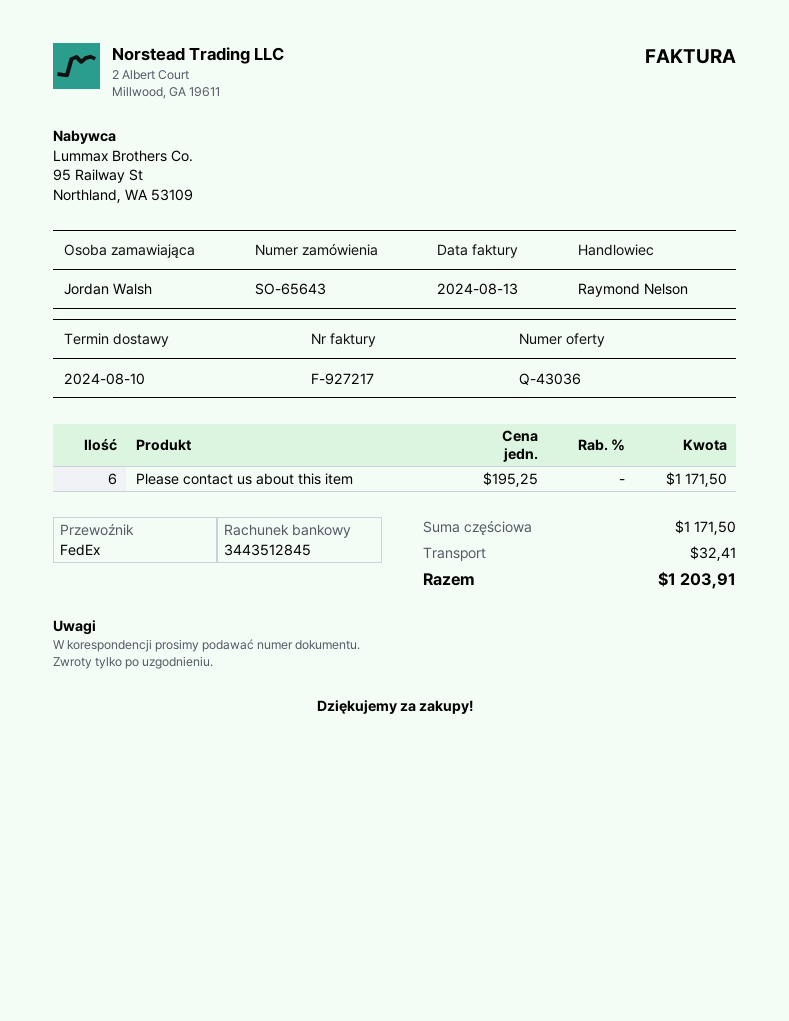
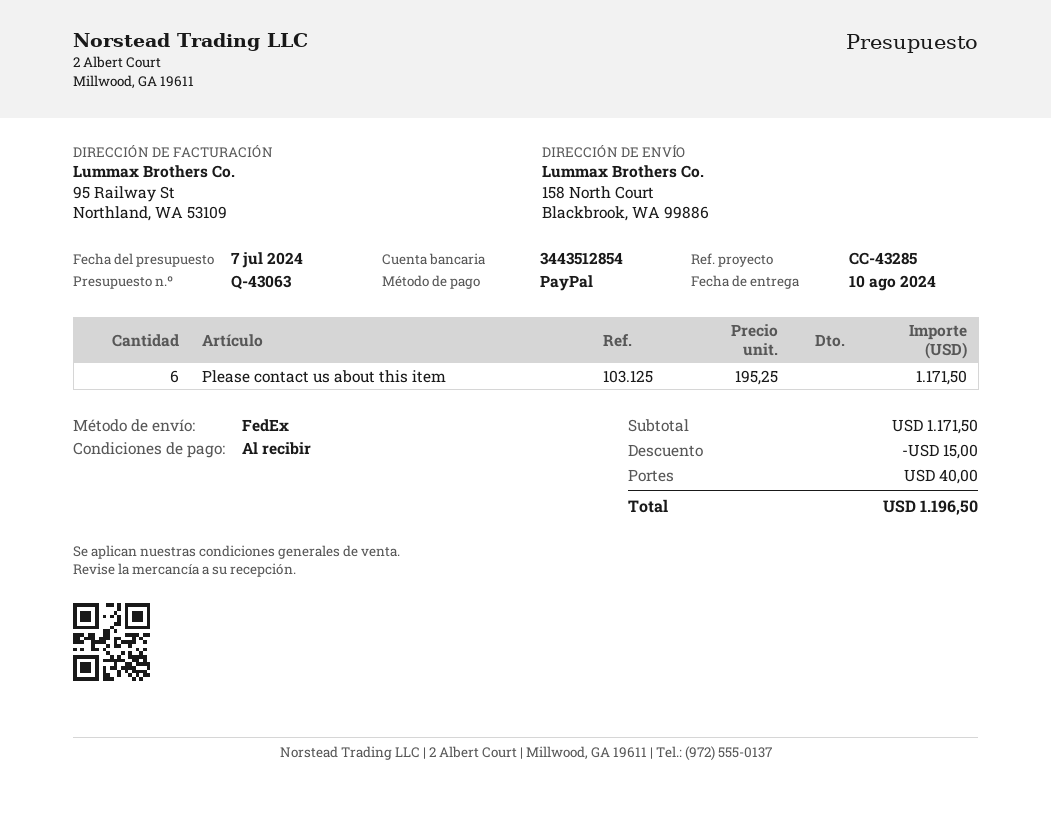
quote number: Q-43036 -> Q-43063
bank account: 3443512845 -> 3443512854
discount: none -> 15.00
shipping: 32.41 -> 40.00
total: 1203.91 -> 1196.50

